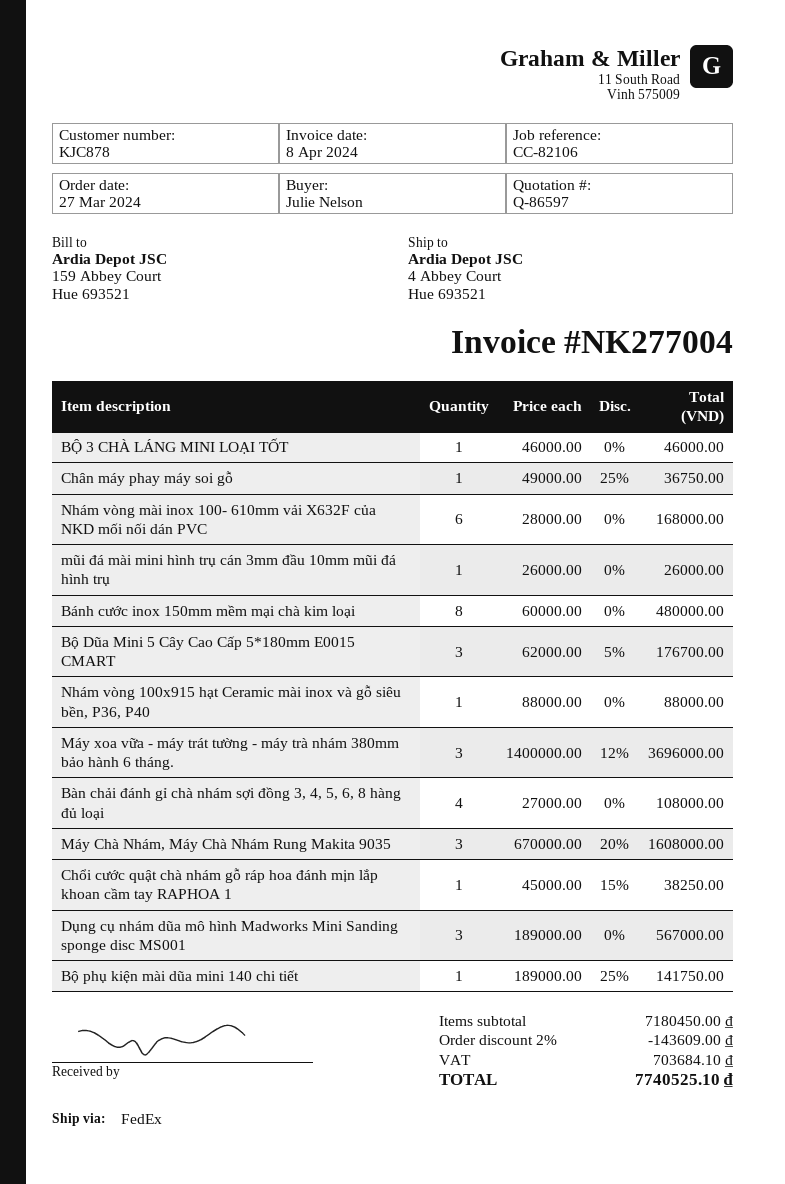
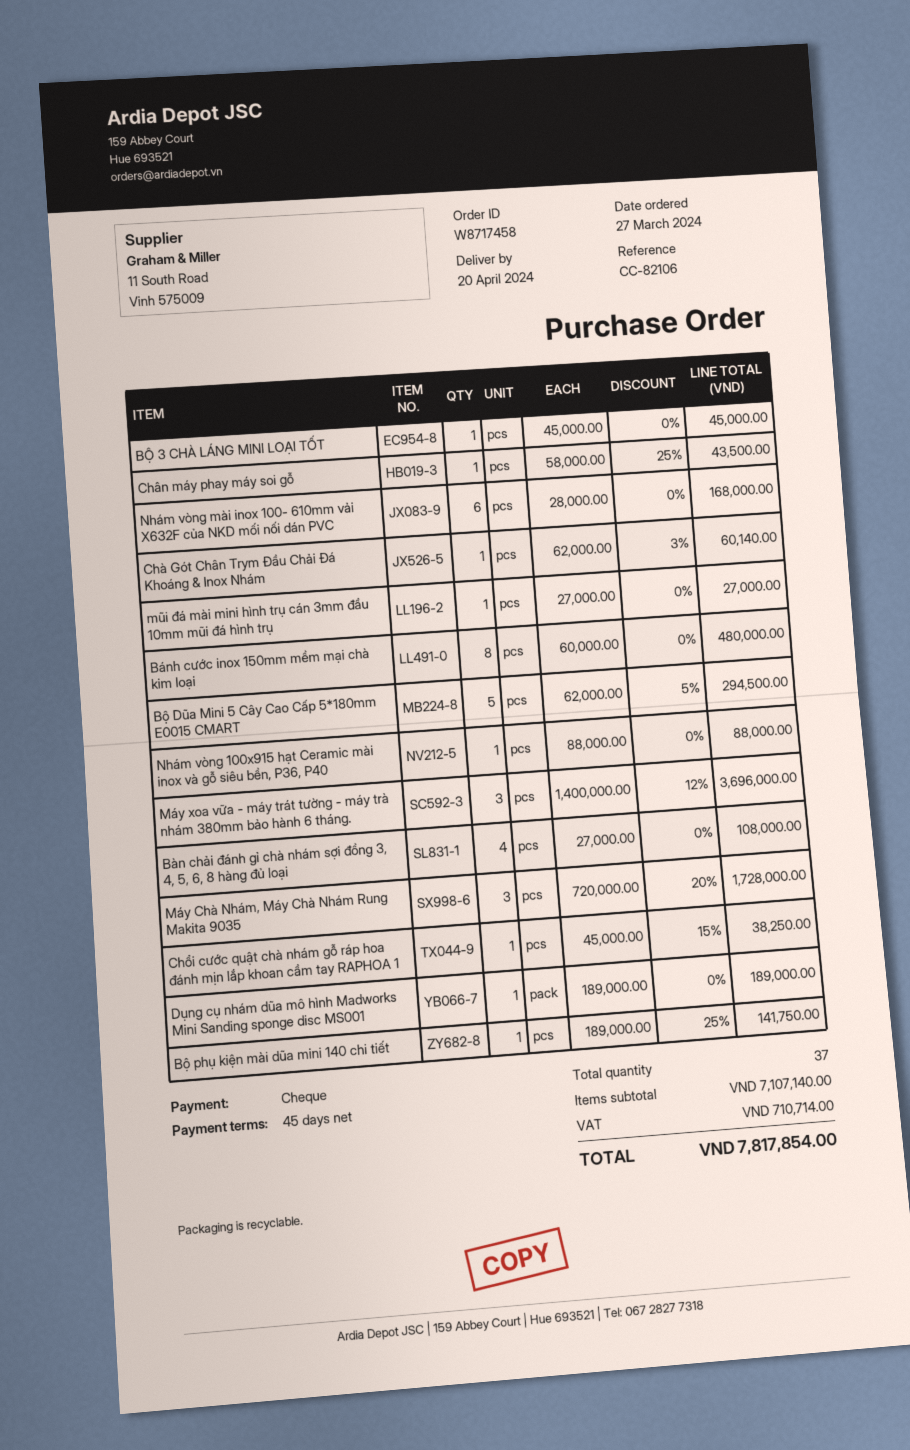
BỘ 3 CHÀ LÁNG MINI LOẠI TỐT: 1 x 46000.00 = 46000.00 -> 1 x 45000.00 = 45000.00
Chân máy phay máy soi gỗ: 1 x 49000.00 - 25% = 36750.00 -> 1 x 58000.00 - 25% = 43500.00
mũi đá mài mini hình trụ cán 3mm đầu 10mm mũi đá hình trụ: 1 x 26000.00 = 26000.00 -> 1 x 27000.00 = 27000.00
Bộ Dũa Mini 5 Cây Cao Cấp 5*180mm E0015 CMART: 3 x 62000.00 - 5% = 176700.00 -> 5 x 62000.00 - 5% = 294500.00
Máy Chà Nhám, Máy Chà Nhám Rung Makita 9035: 3 x 670000.00 - 20% = 1608000.00 -> 3 x 720000.00 - 20% = 1728000.00
Dụng cụ nhám dũa mô hình Madworks Mini Sanding sponge disc MS001: 3 x 189000.00 = 567000.00 -> 1 x 189000.00 = 189000.00
Chà Gót Chân Trym Đầu Chải Đá Khoáng & Inox Nhám: none -> 1 x 62000.00 - 3% = 60140.00
subtotal: 7180450.00 -> 7107140.00
discount: 2% = 143609.00 -> none
tax: 703684.10 -> 710714.00
total: 7740525.10 -> 7817854.00

